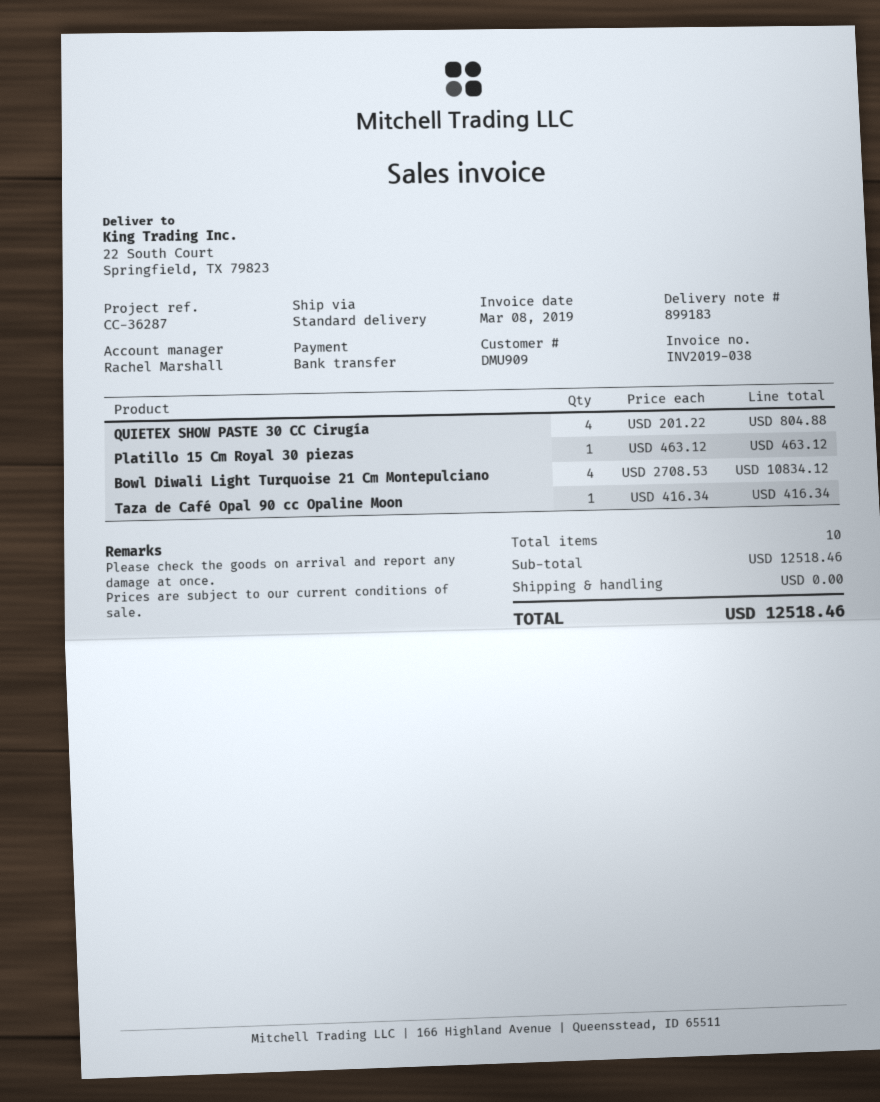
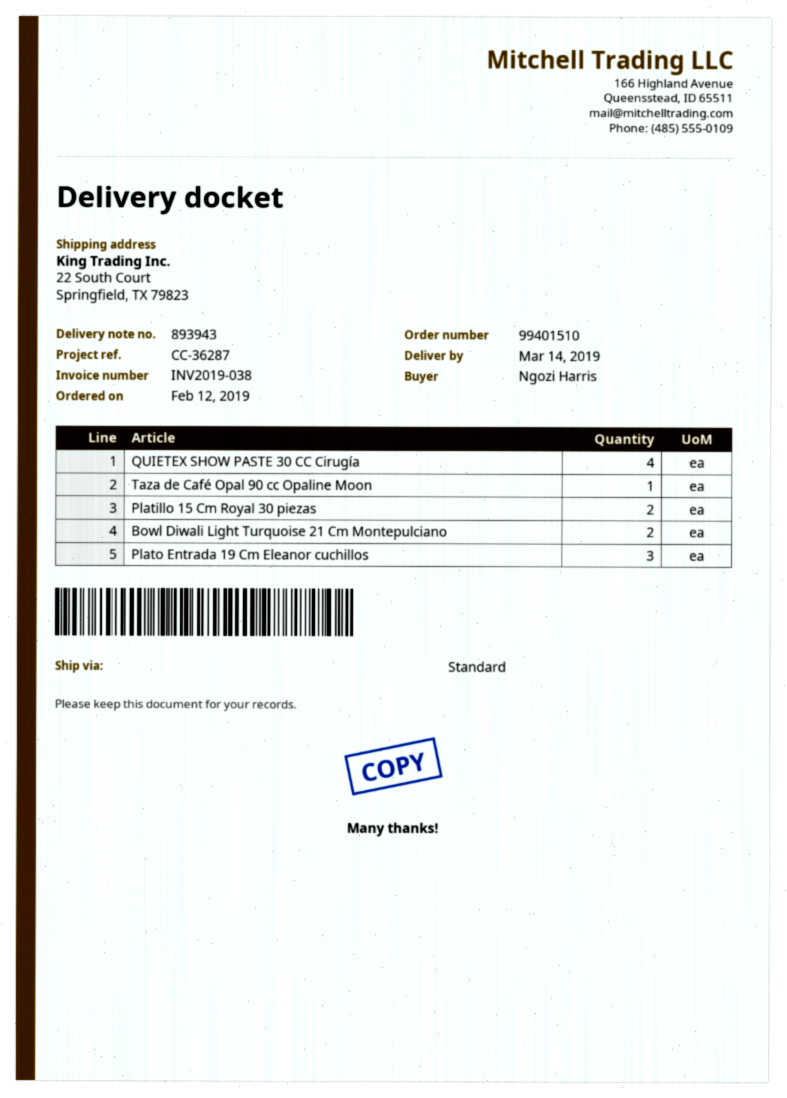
delivery note number: 899183 -> 893943
Platillo 15 Cm Royal 30 piezas: 1 -> 2
Bowl Diwali Light Turquoise 21 Cm Montepulciano: 4 -> 2
Plato Entrada 19 Cm Eleanor cuchillos: none -> 3

